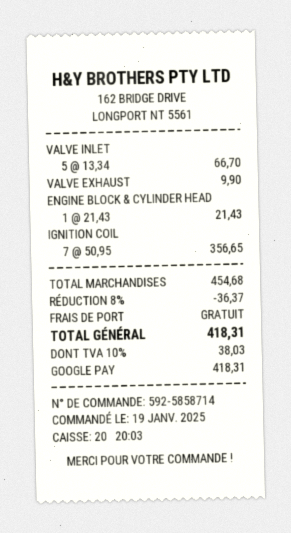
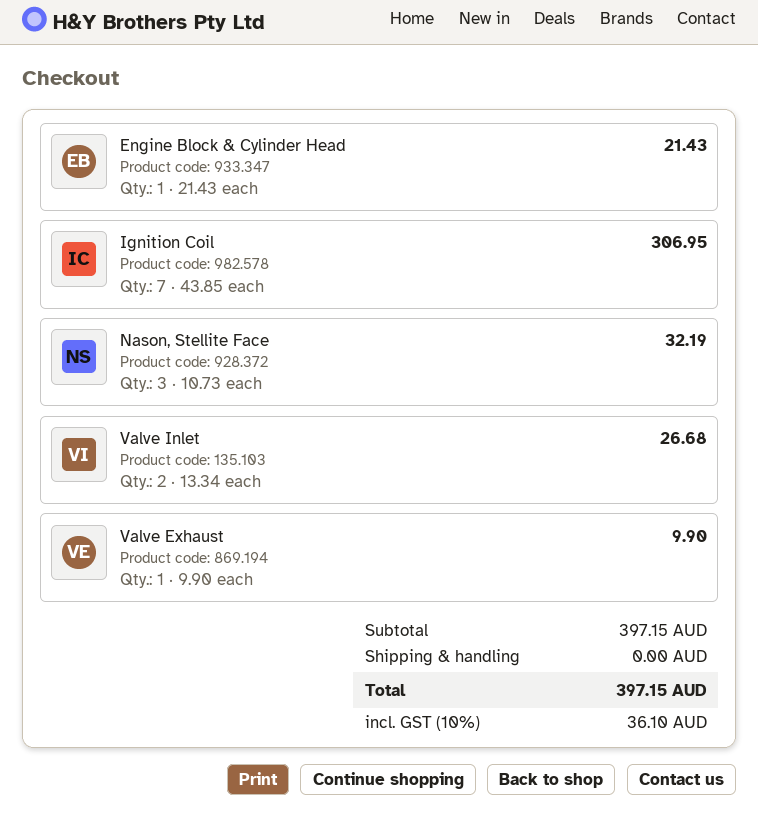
VALVE INLET: 5 x 13.34 = 66.70 -> 2 x 13.34 = 26.68
IGNITION COIL: 7 x 50.95 = 356.65 -> 7 x 43.85 = 306.95
Nason, Stellite Face: none -> 3 x 10.73 = 32.19
subtotal: 454.68 -> 397.15
discount: 8% = 36.37 -> none
tax: 10% = 38.03 -> 10% = 36.10
total: 418.31 -> 397.15

